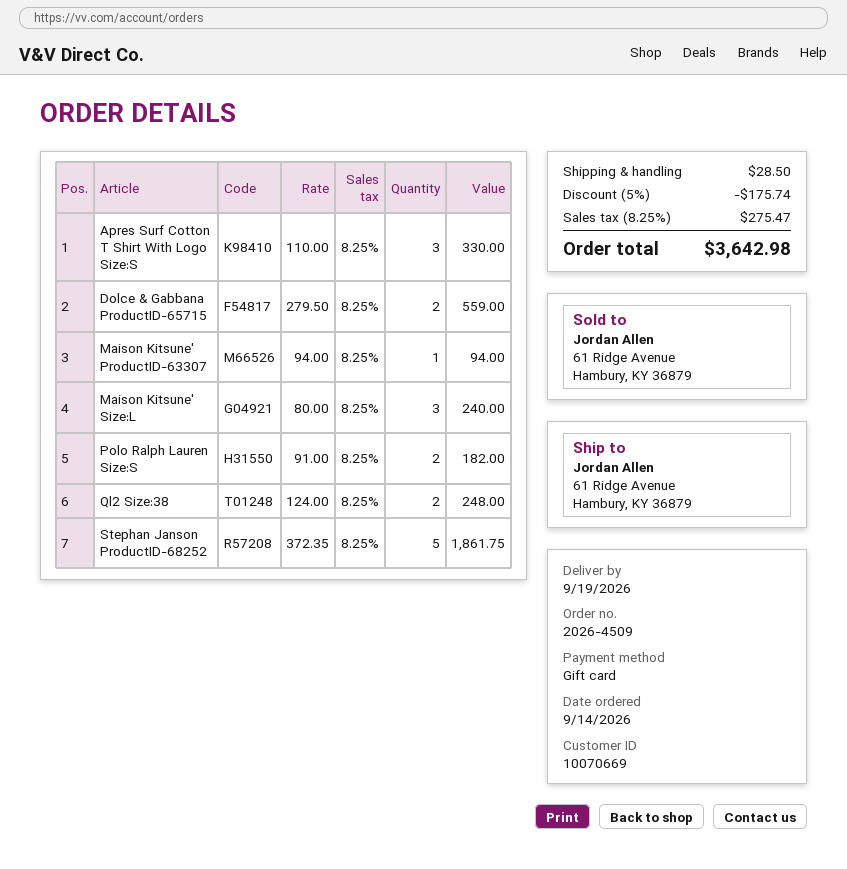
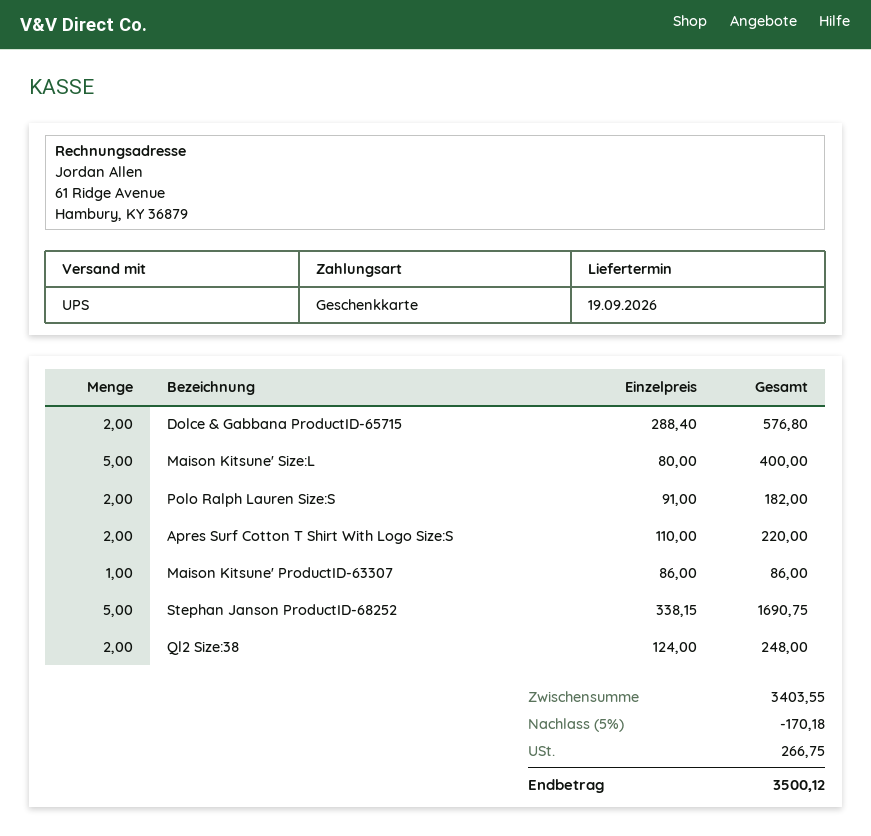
Apres Surf Cotton T Shirt With Logo Size:S: 3 x 110.00 = 330.00 -> 2 x 110.00 = 220.00
Dolce & Gabbana ProductID-65715: 2 x 279.50 = 559.00 -> 2 x 288.40 = 576.80
Maison Kitsune' ProductID-63307: 1 x 94.00 = 94.00 -> 1 x 86.00 = 86.00
Maison Kitsune' Size:L: 3 x 80.00 = 240.00 -> 5 x 80.00 = 400.00
Stephan Janson ProductID-68252: 5 x 372.35 = 1861.75 -> 5 x 338.15 = 1690.75
discount: 5% = 175.74 -> 5% = 170.18
shipping: 28.50 -> none
tax: 275.47 -> 266.75
total: 3642.98 -> 3500.12

